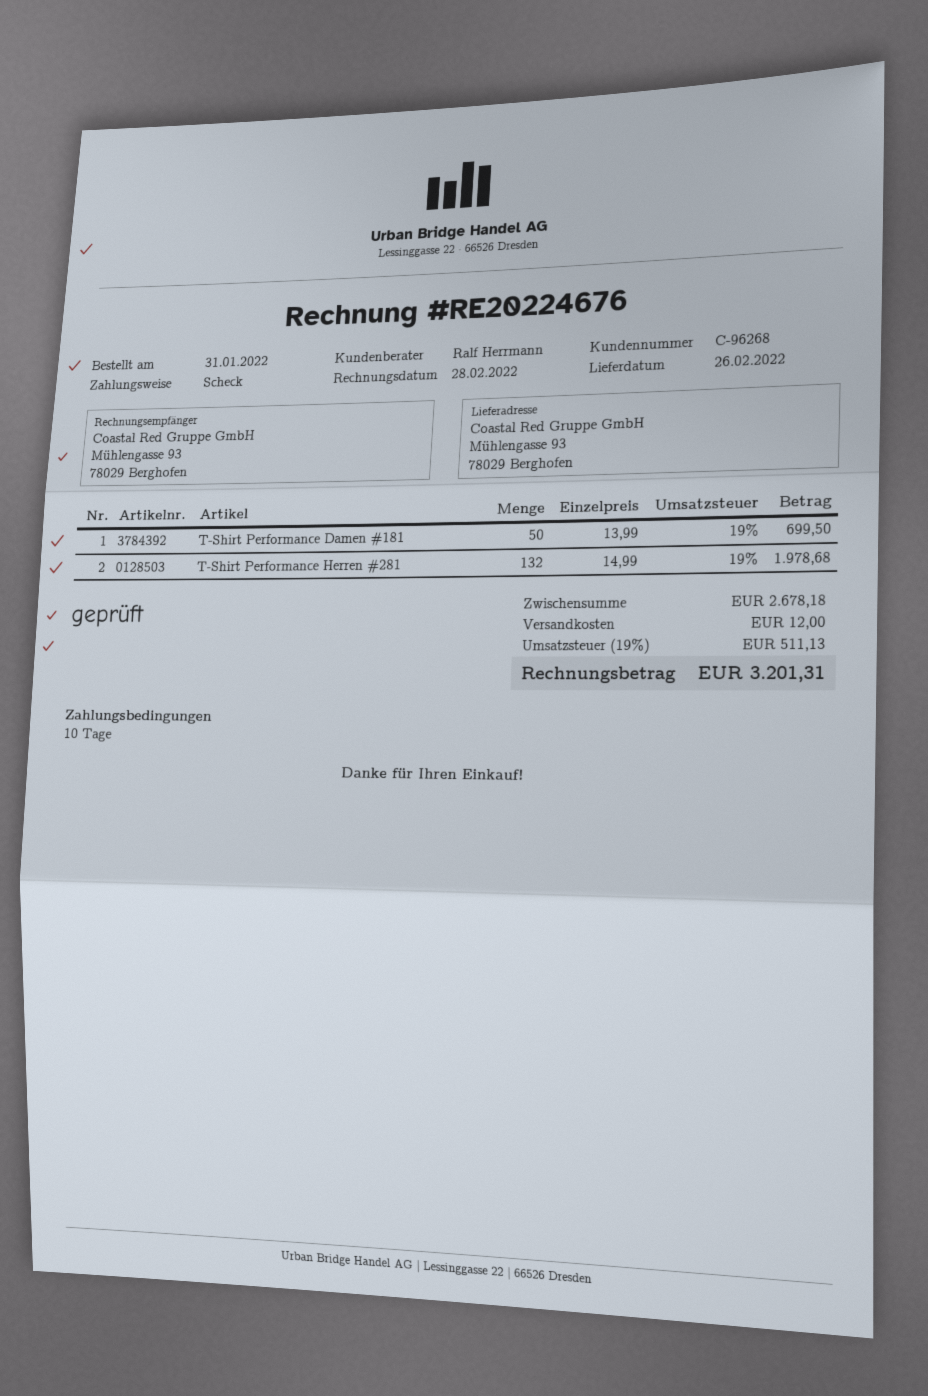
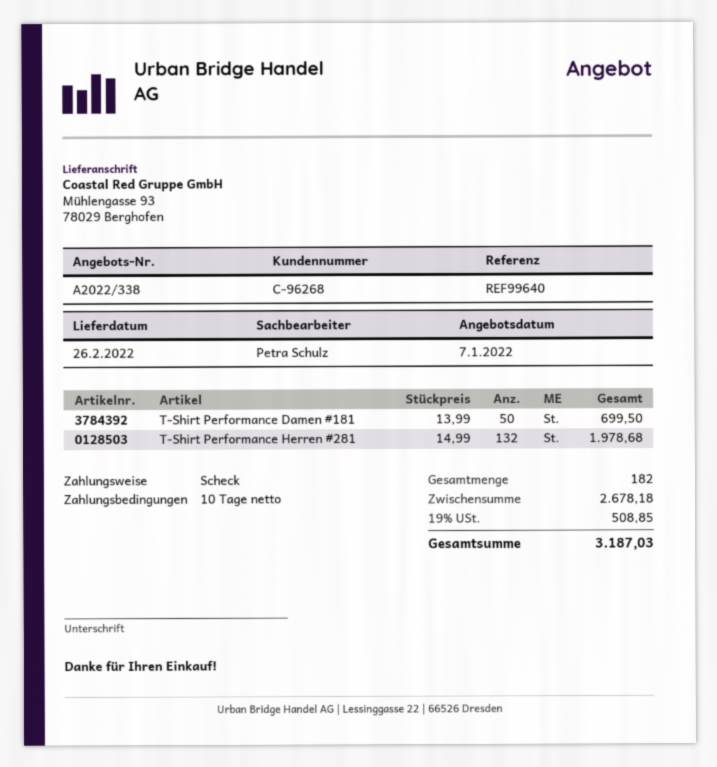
sales rep: Ralf Herrmann -> Petra Schulz
shipping: 12.00 -> none
tax: 19% = 511.13 -> 19% = 508.85
total: 3201.31 -> 3187.03

